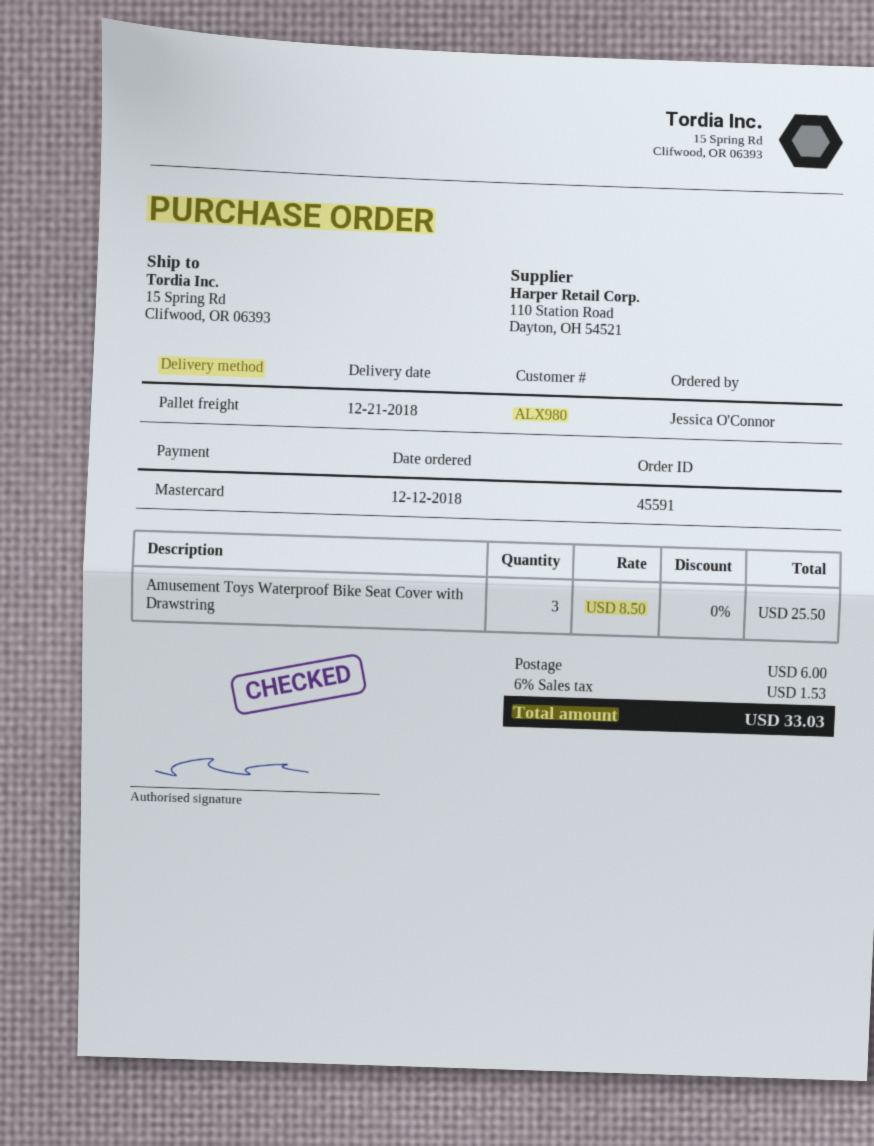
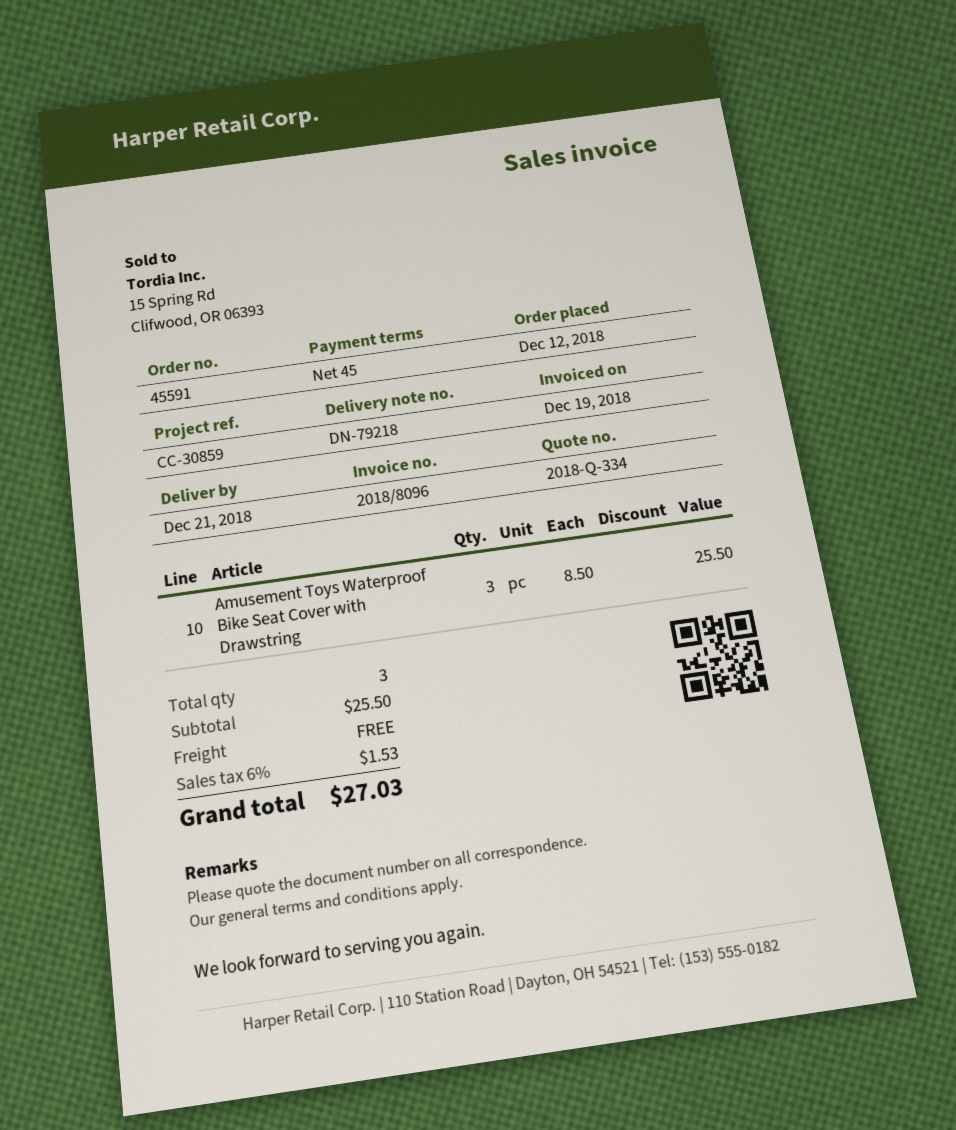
shipping: 6.00 -> 0.00
total: 33.03 -> 27.03

